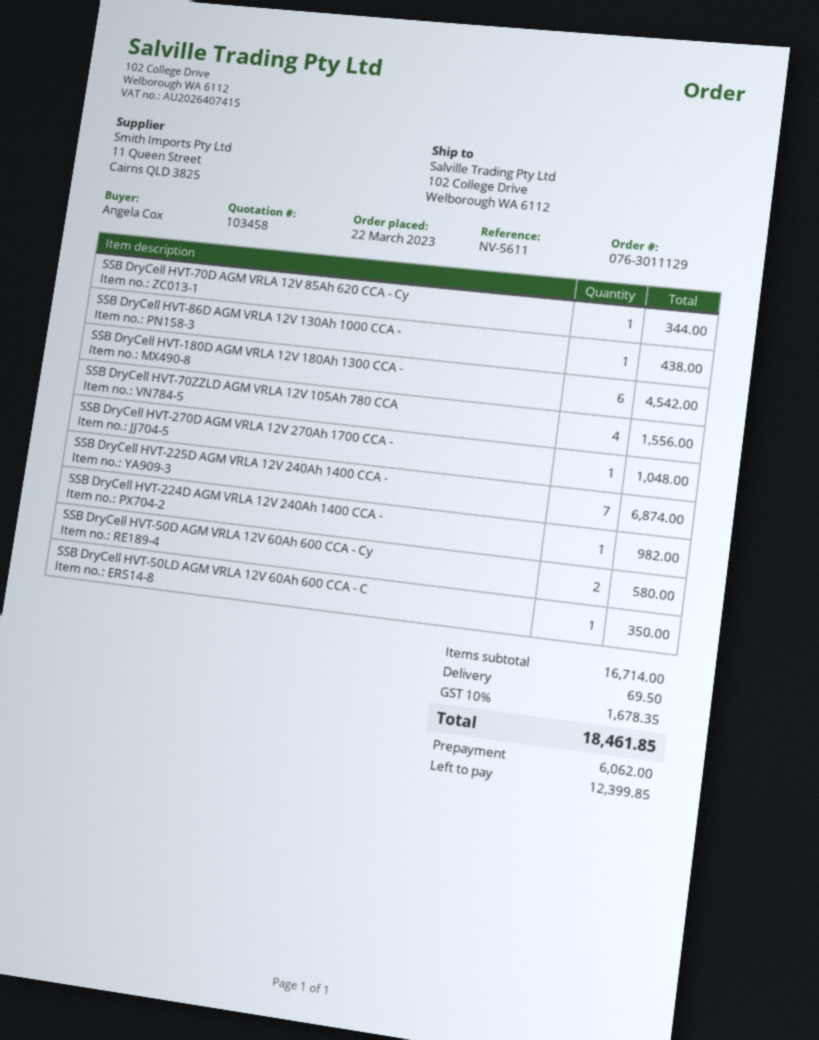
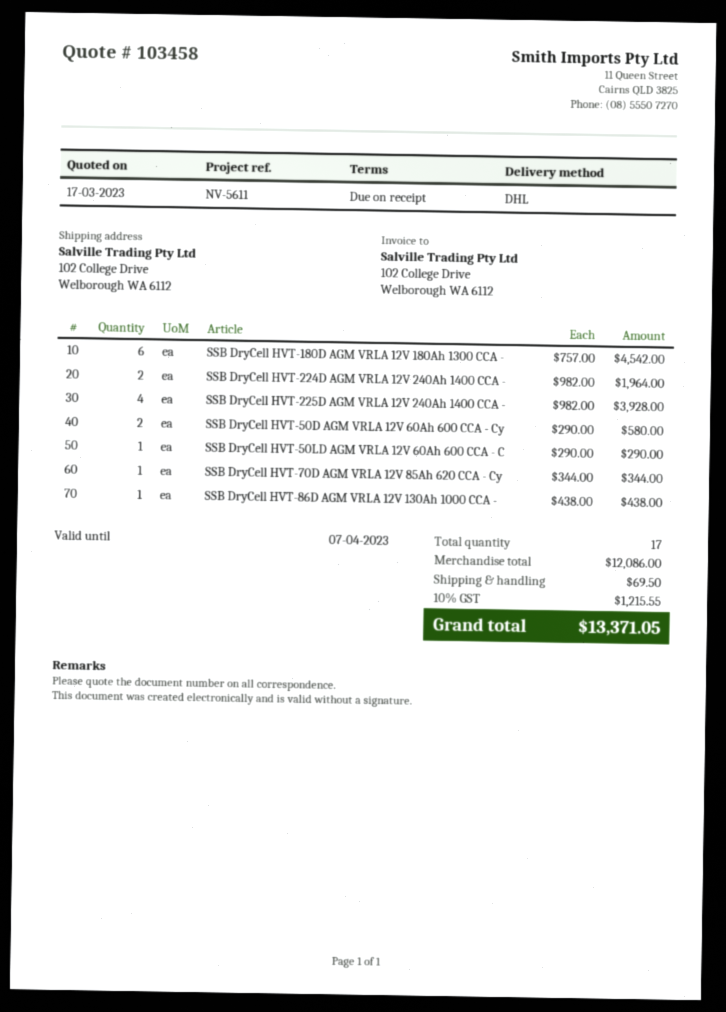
SSB DryCell HVT-70ZZLD AGM VRLA 12V 105Ah 780 CCA: 4 for 1556.00 -> none
SSB DryCell HVT-270D AGM VRLA 12V 270Ah 1700 CCA -: 1 for 1048.00 -> none
SSB DryCell HVT-225D AGM VRLA 12V 240Ah 1400 CCA -: 7 for 6874.00 -> 4 for 3928.00
SSB DryCell HVT-224D AGM VRLA 12V 240Ah 1400 CCA -: 1 for 982.00 -> 2 for 1964.00
SSB DryCell HVT-50LD AGM VRLA 12V 60Ah 600 CCA - C: 1 for 350.00 -> 1 for 290.00
subtotal: 16714.00 -> 12086.00
tax: 10% = 1678.35 -> 10% = 1215.55
total: 18461.85 -> 13371.05

